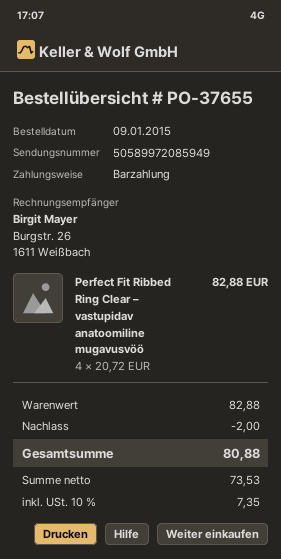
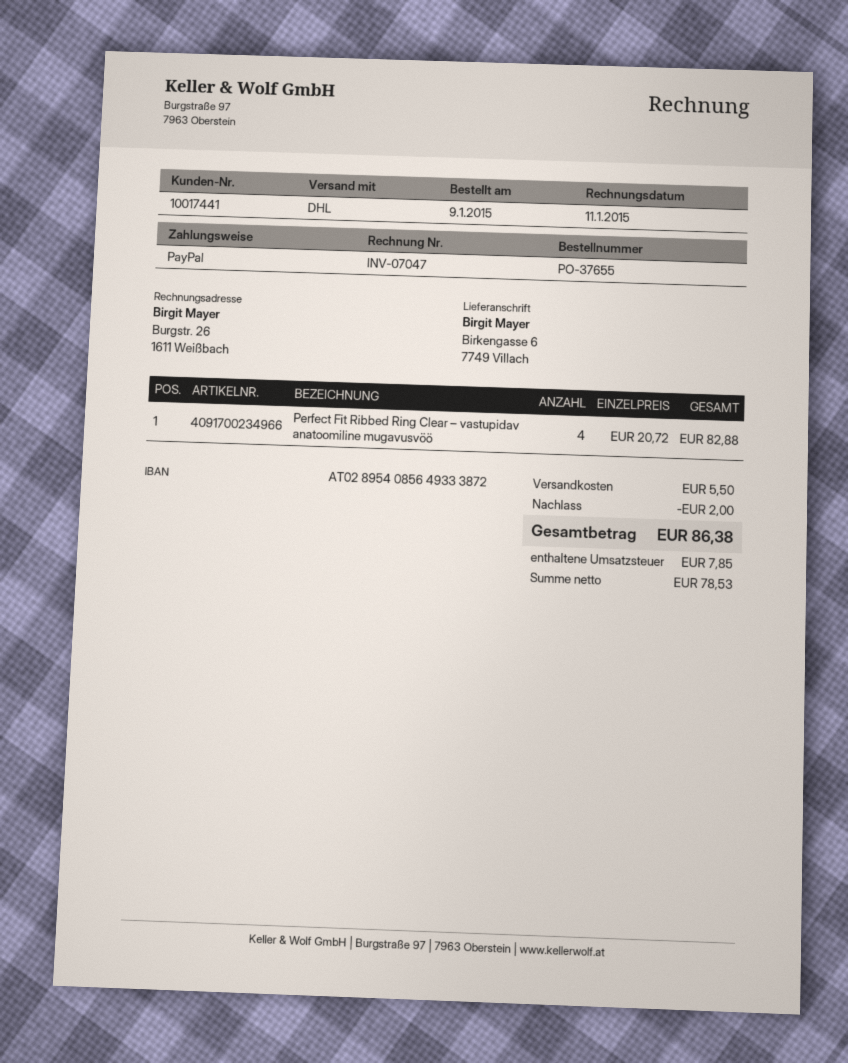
payment method: cash -> PayPal
shipping: none -> 5.50
net: 73.53 -> 78.53
tax: 7.35 -> 7.85
total: 80.88 -> 86.38

